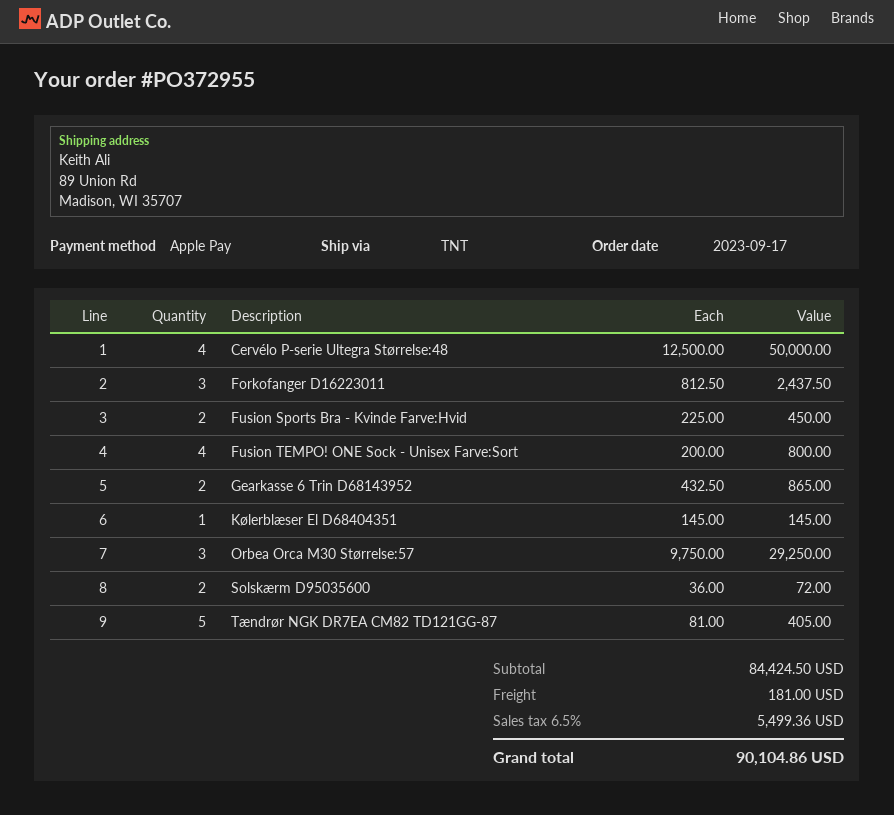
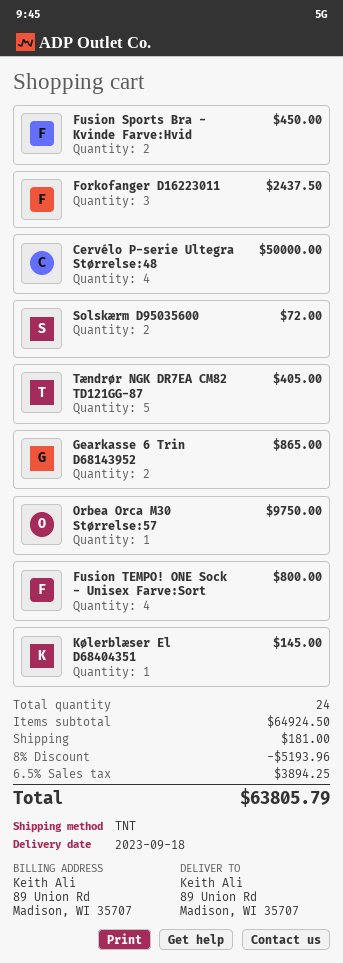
Orbea Orca M30 Størrelse:57: 3 for 29250.00 -> 1 for 9750.00
subtotal: 84424.50 -> 64924.50
discount: none -> 8% = 5193.96
tax: 6.5% = 5499.36 -> 6.5% = 3894.25
total: 90104.86 -> 63805.79

